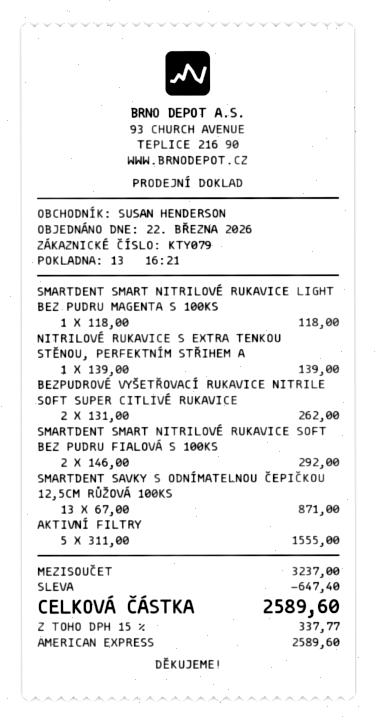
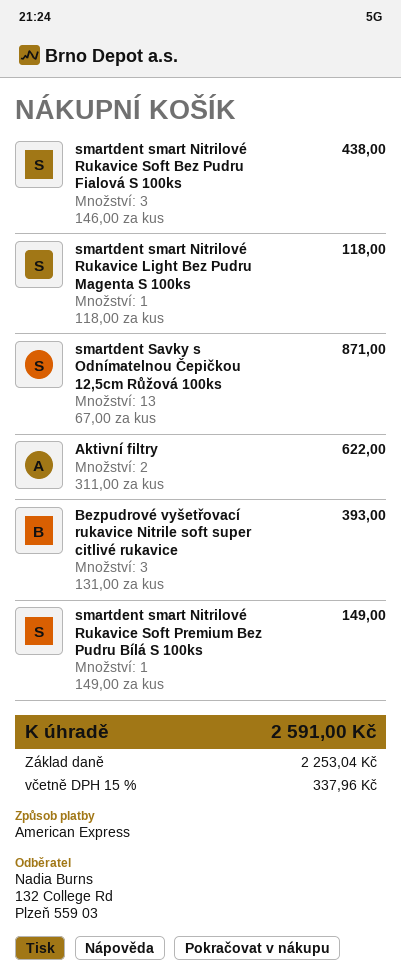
NITRILOVÉ RUKAVICE S EXTRA TENKOU STĚNOU, PERFEKTNÍM STŘIHEM A: 1 x 139.00 = 139.00 -> none
BEZPUDROVÉ VYŠETŘOVACÍ RUKAVICE NITRILE SOFT SUPER CITLIVÉ RUKAVICE: 2 x 131.00 = 262.00 -> 3 x 131.00 = 393.00
SMARTDENT SMART NITRILOVÉ RUKAVICE SOFT BEZ PUDRU FIALOVÁ S 100KS: 2 x 146.00 = 292.00 -> 3 x 146.00 = 438.00
AKTIVNÍ FILTRY: 5 x 311.00 = 1555.00 -> 2 x 311.00 = 622.00
smartdent smart Nitrilové Rukavice Soft Premium Bez Pudru Bílá S 100ks: none -> 1 x 149.00 = 149.00
discount: 647.40 -> none
tax: 15% = 337.77 -> 15% = 337.96
total: 2589.60 -> 2591.00

